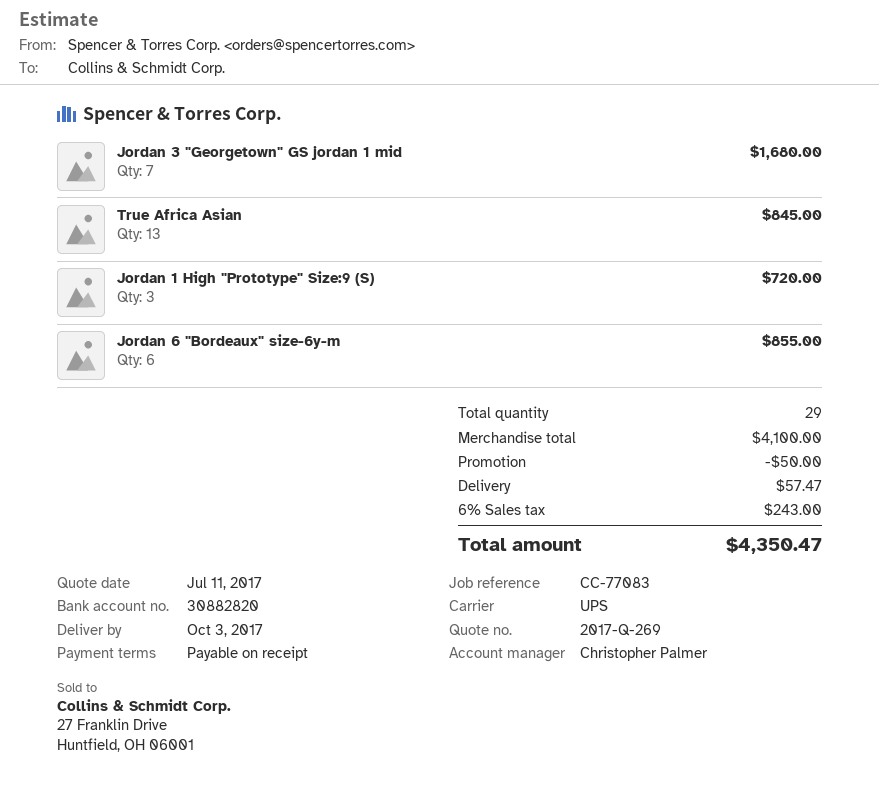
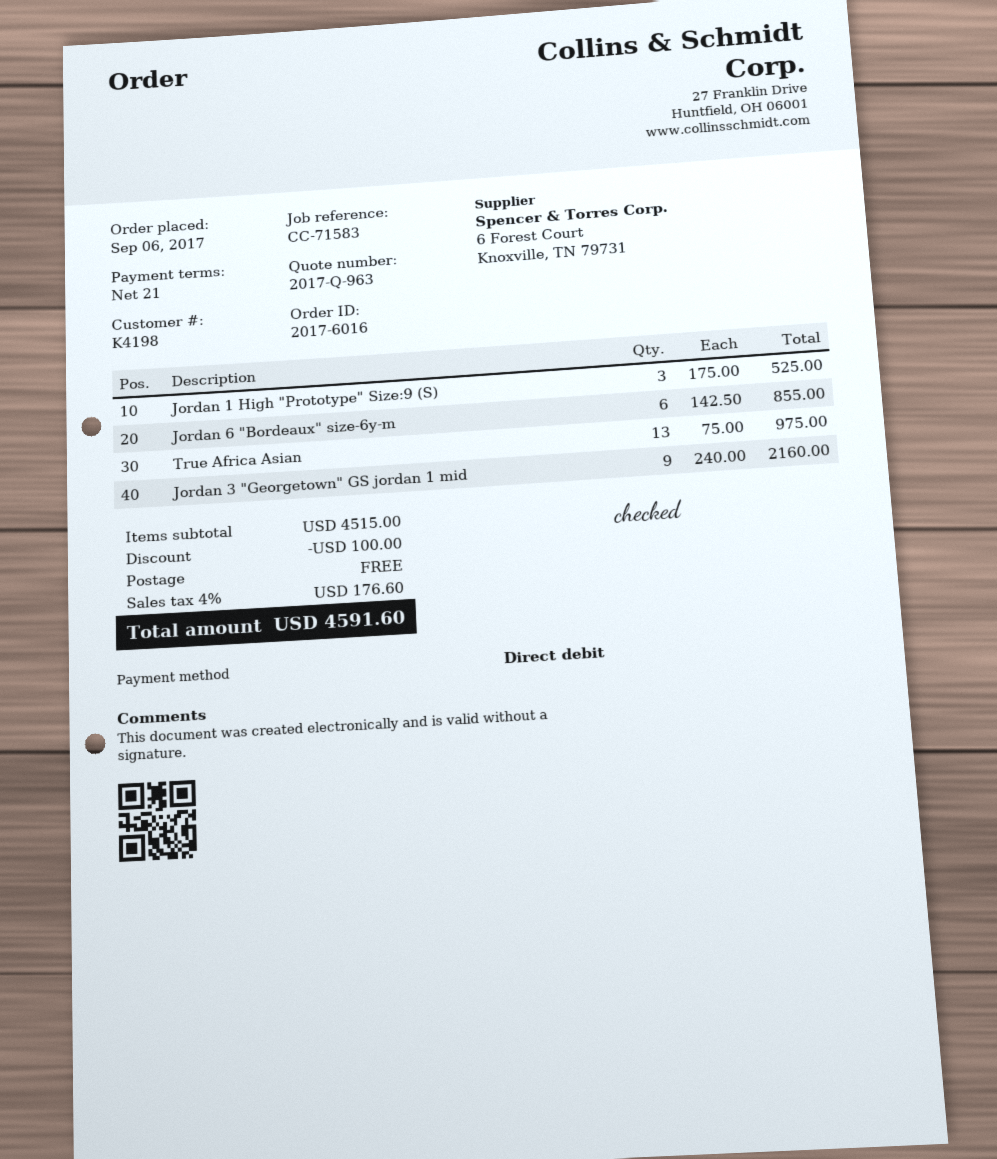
quote number: 2017-Q-269 -> 2017-Q-963
payment terms: on receipt -> 21 days
reference: CC-77083 -> CC-71583
Jordan 3 "Georgetown" GS jordan 1 mid: 7 for 1680.00 -> 9 for 2160.00
True Africa Asian: 13 for 845.00 -> 13 for 975.00
Jordan 1 High "Prototype" Size:9 (S): 3 for 720.00 -> 3 for 525.00
subtotal: 4100.00 -> 4515.00
discount: 50.00 -> 100.00
shipping: 57.47 -> 0.00
tax: 6% = 243.00 -> 4% = 176.60
total: 4350.47 -> 4591.60

